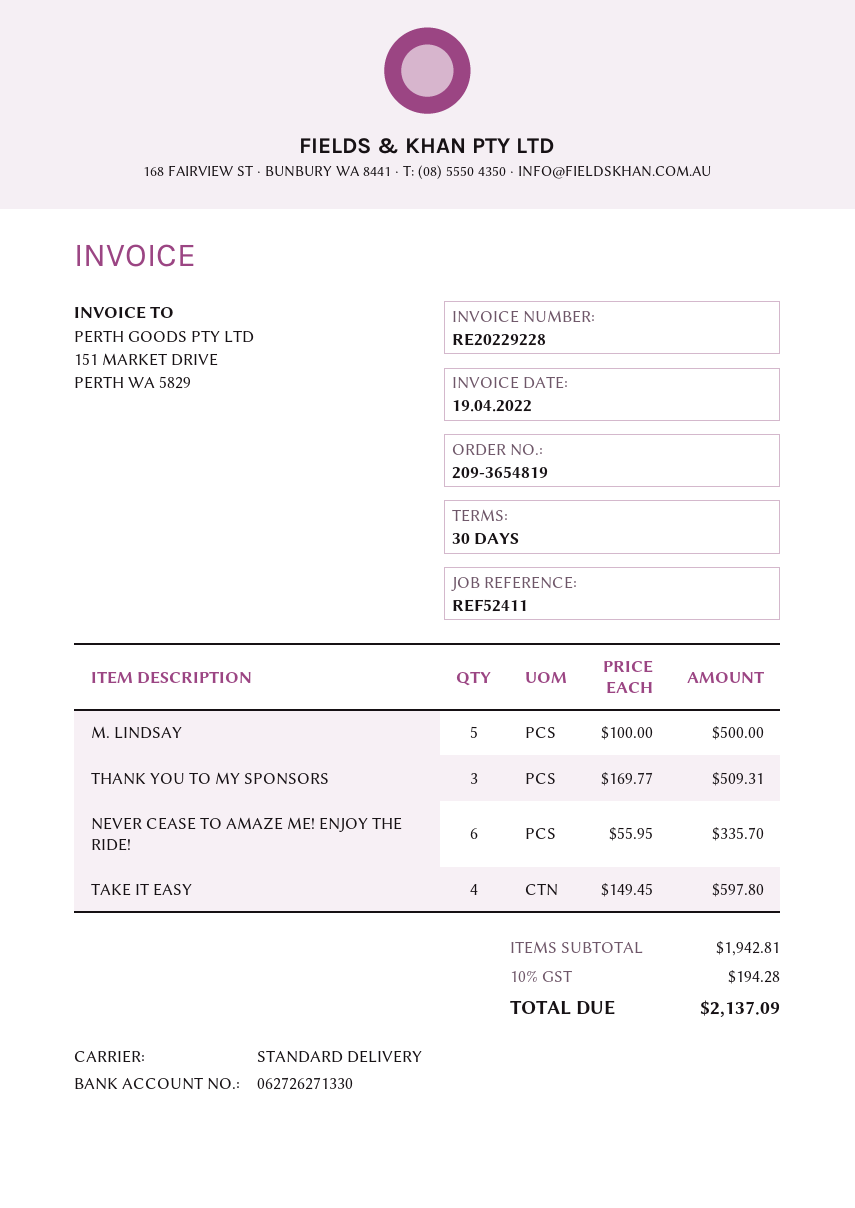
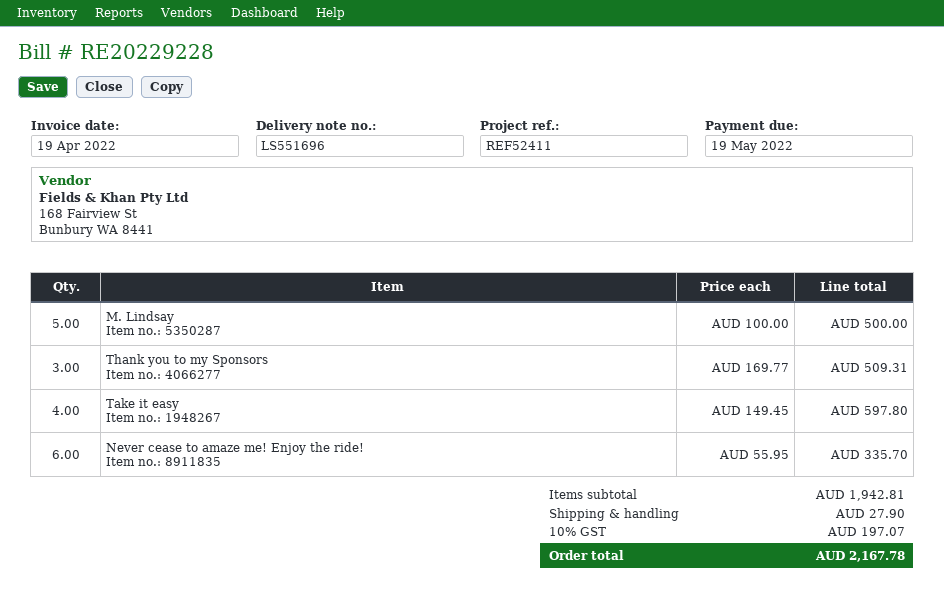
shipping: none -> 27.90
tax: 10% = 194.28 -> 10% = 197.07
total: 2137.09 -> 2167.78

